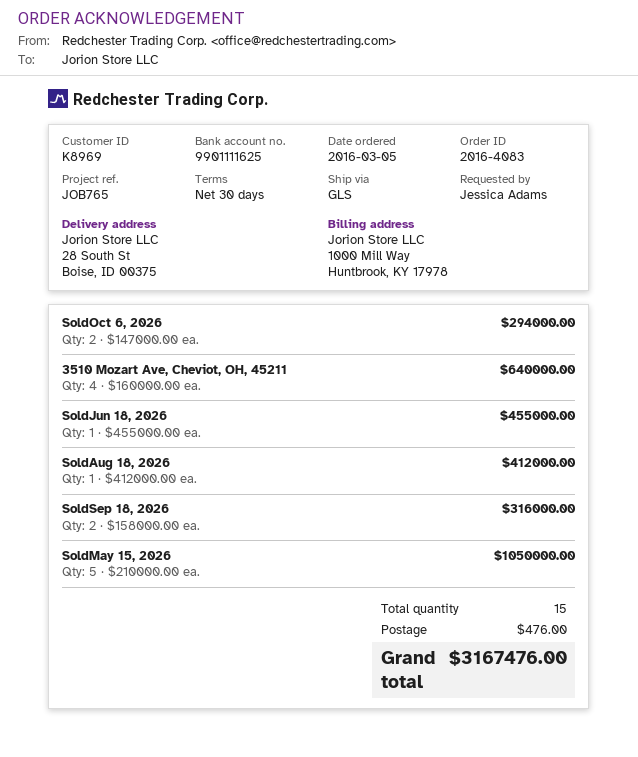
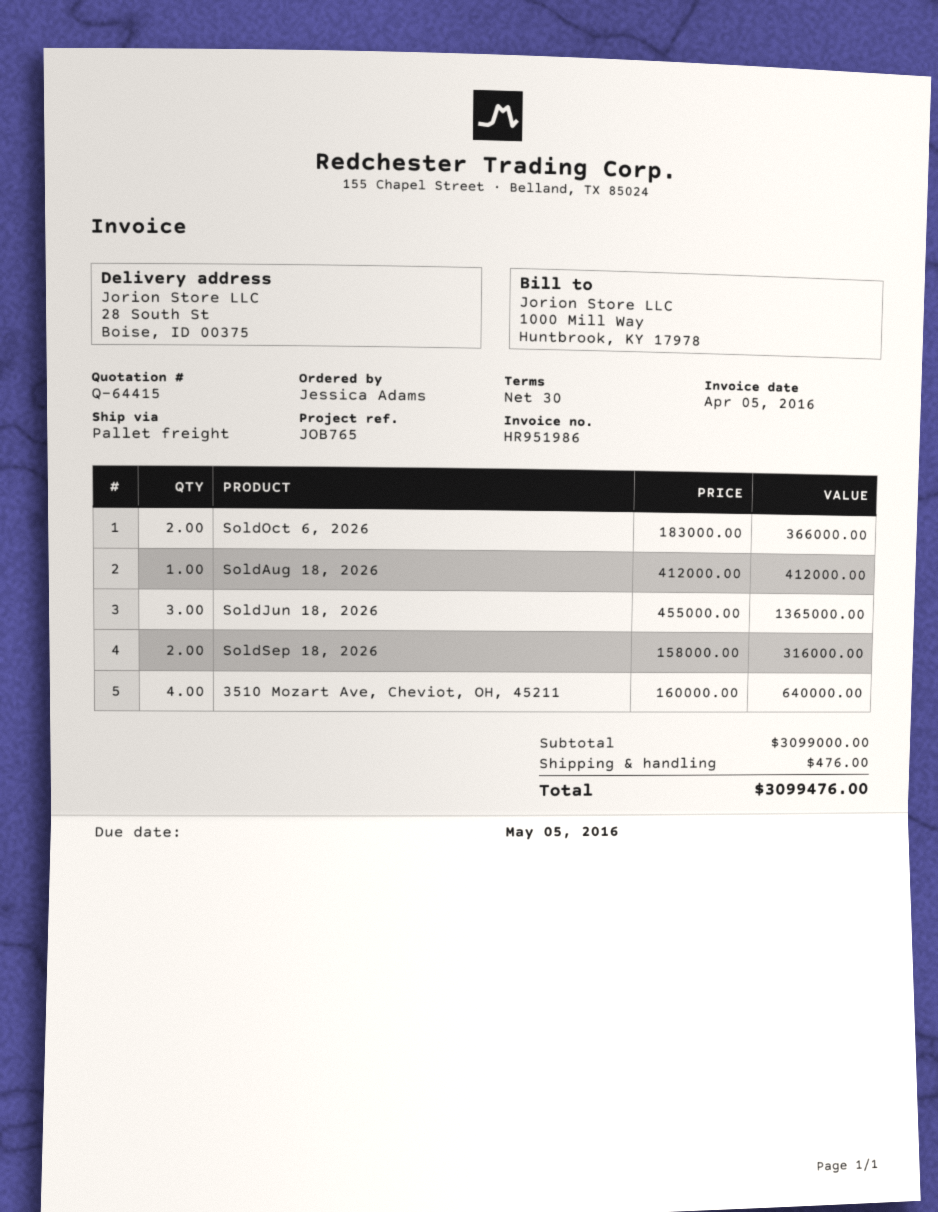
shipping method: GLS -> pallet freight
SoldOct 6, 2026: 2 x 147000.00 = 294000.00 -> 2 x 183000.00 = 366000.00
SoldJun 18, 2026: 1 x 455000.00 = 455000.00 -> 3 x 455000.00 = 1365000.00
SoldMay 15, 2026: 5 x 210000.00 = 1050000.00 -> none
total: 3167476.00 -> 3099476.00

